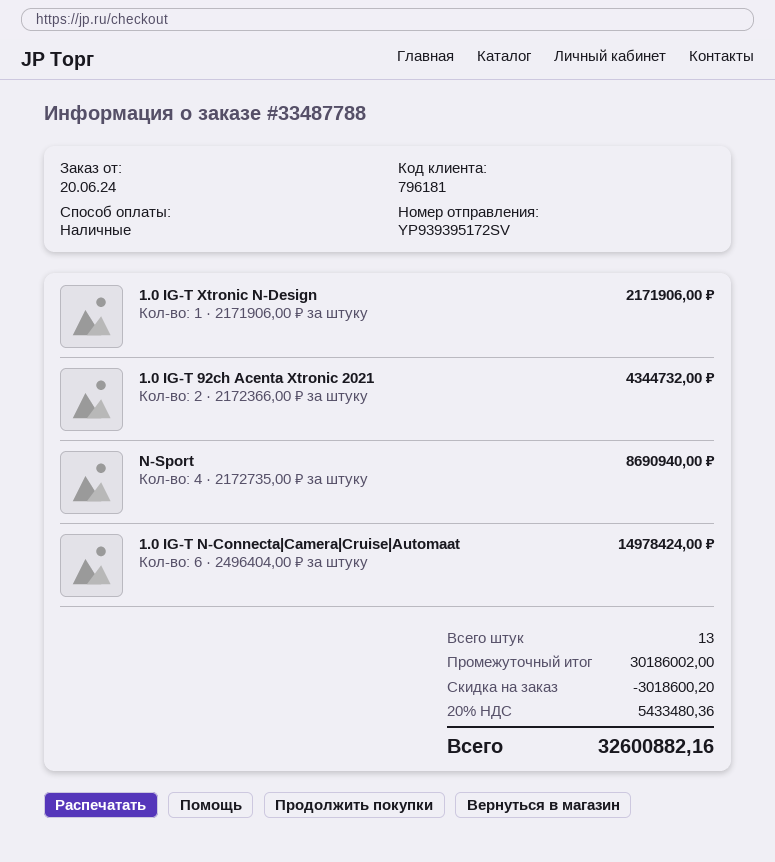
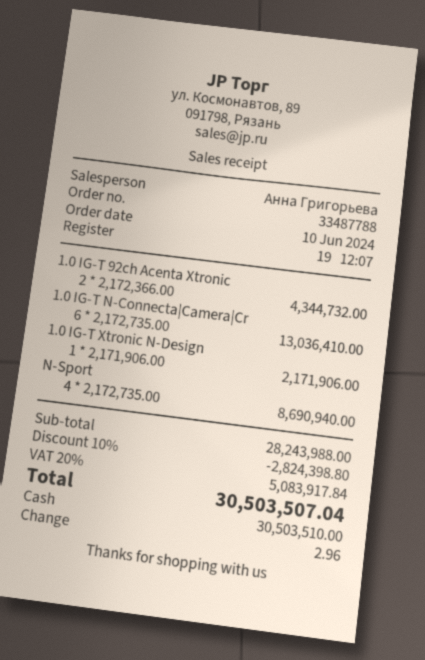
order date: 2024-06-20 -> 2024-06-10
1.0 IG-T N-Connecta|Camera|Cruise|Automaat: 6 x 2496404.00 = 14978424.00 -> 6 x 2172735.00 = 13036410.00
subtotal: 30186002.00 -> 28243988.00
discount: 3018600.20 -> 2824398.80
tax: 20% = 5433480.36 -> 20% = 5083917.84
total: 32600882.16 -> 30503507.04

